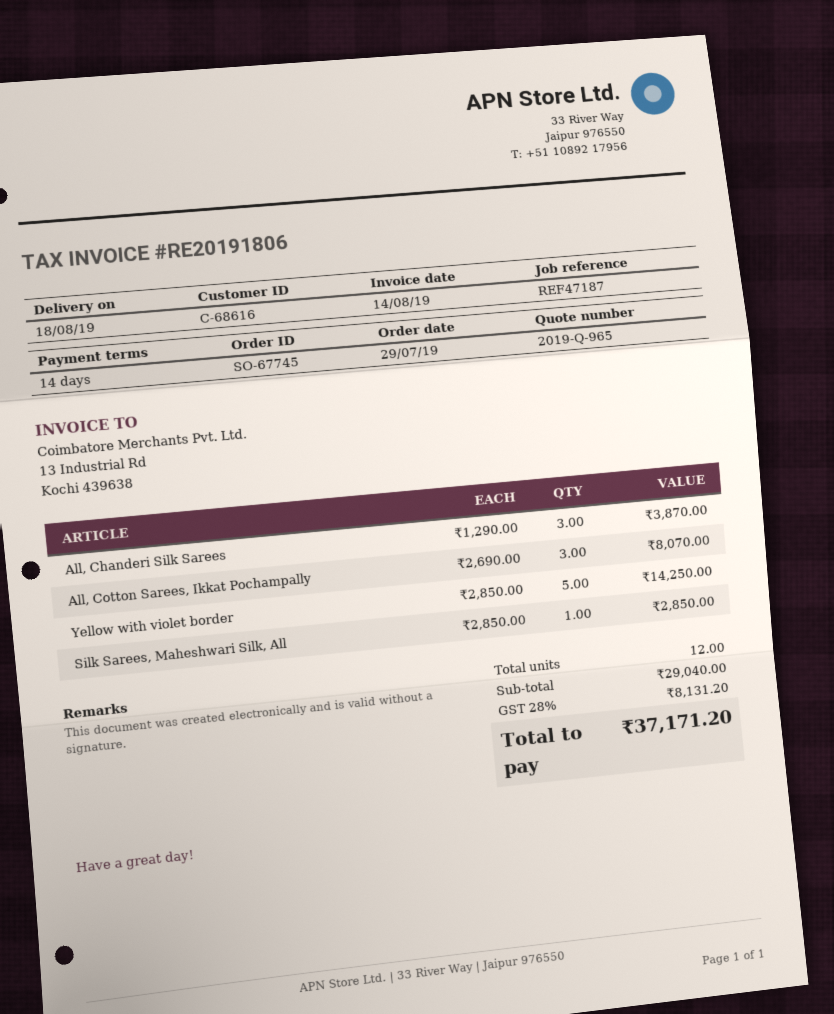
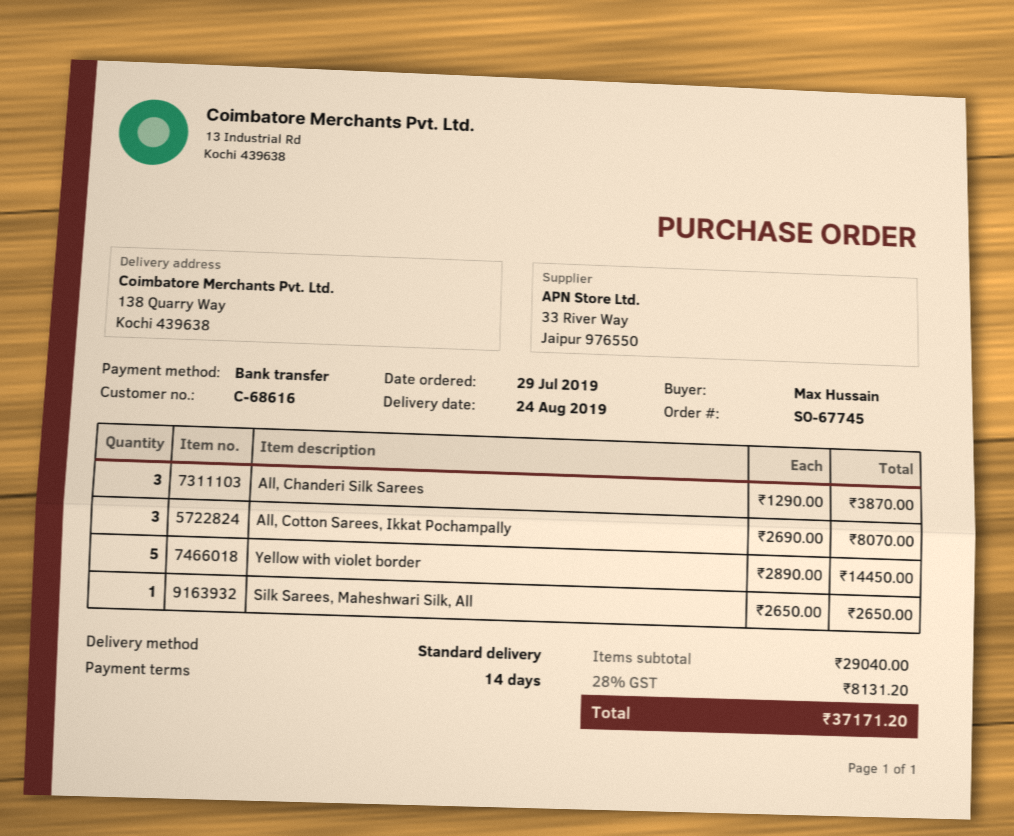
delivery date: 2019-08-18 -> 2019-08-24
Yellow with violet border: 5 x 2850.00 = 14250.00 -> 5 x 2890.00 = 14450.00
Silk Sarees, Maheshwari Silk, All: 1 x 2850.00 = 2850.00 -> 1 x 2650.00 = 2650.00

